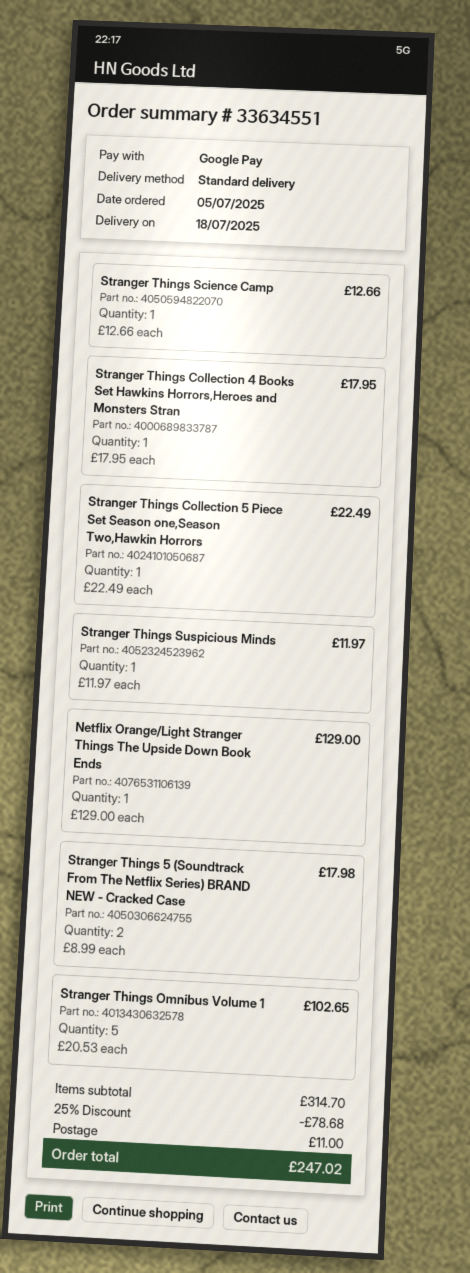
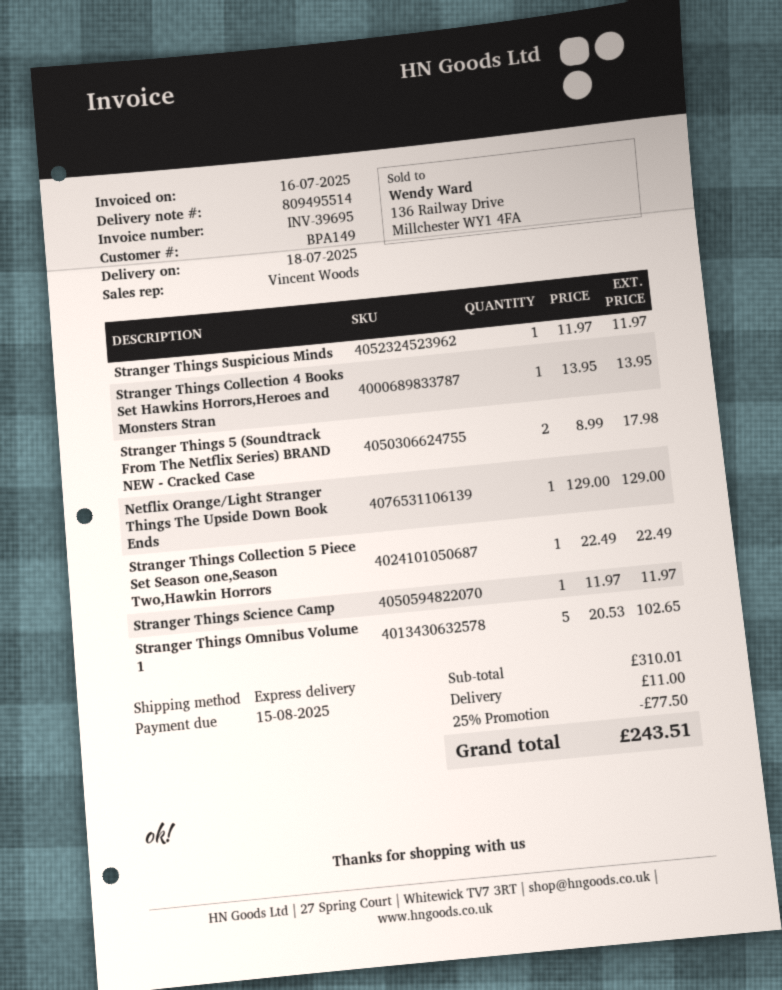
shipping method: standard -> express
Stranger Things Science Camp: 1 x 12.66 = 12.66 -> 1 x 11.97 = 11.97
Stranger Things Collection 4 Books Set Hawkins Horrors,Heroes and Monsters Stran: 1 x 17.95 = 17.95 -> 1 x 13.95 = 13.95
subtotal: 314.70 -> 310.01
discount: 25% = 78.68 -> 25% = 77.50
total: 247.02 -> 243.51

